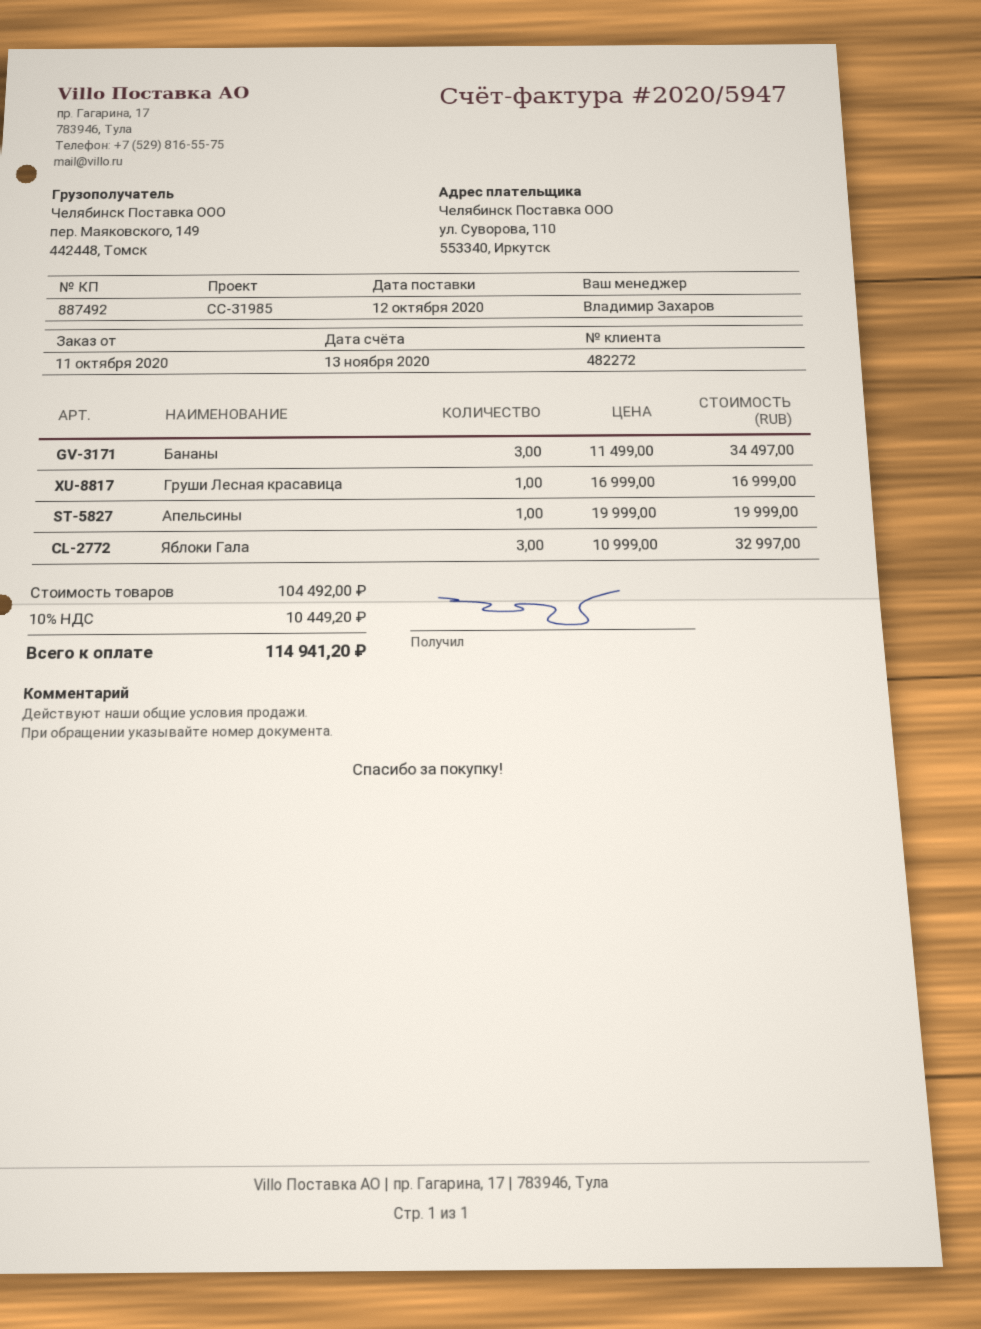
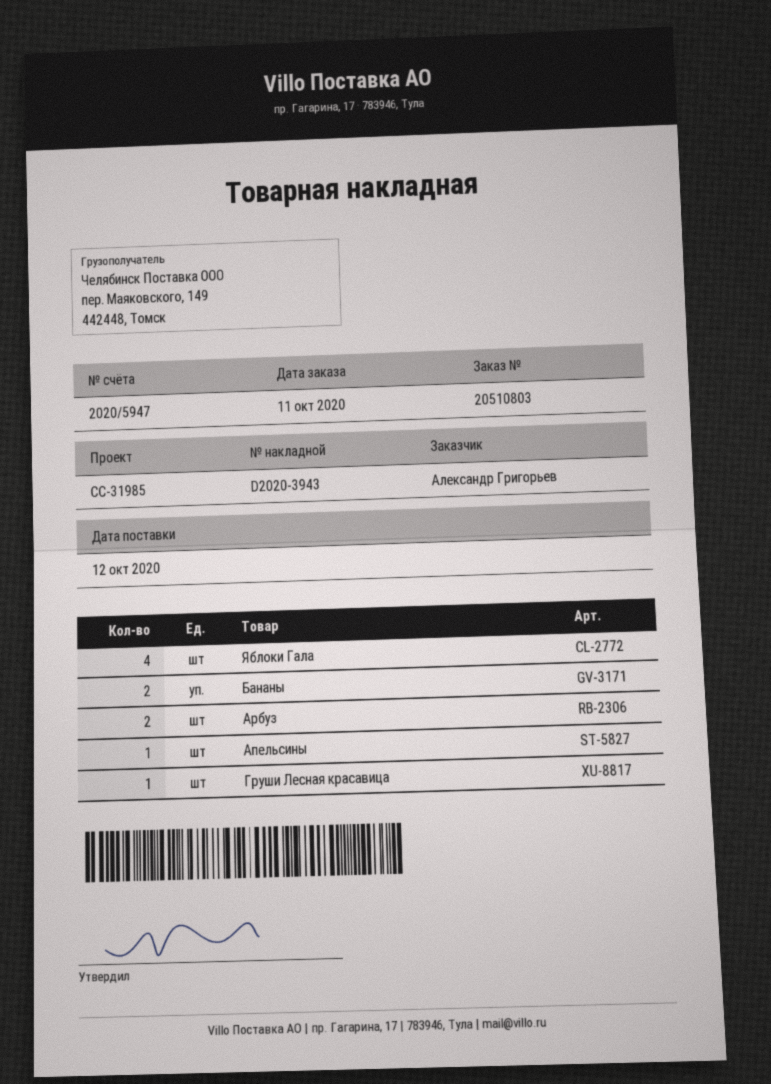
Бананы: 3 -> 2
Яблоки Гала: 3 -> 4
Арбуз: none -> 2

